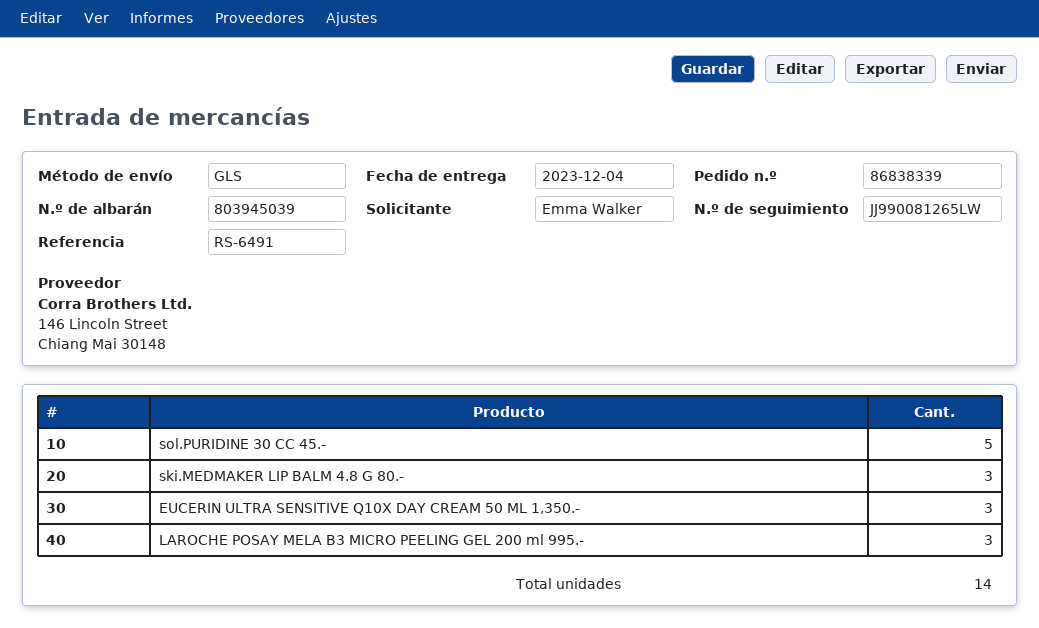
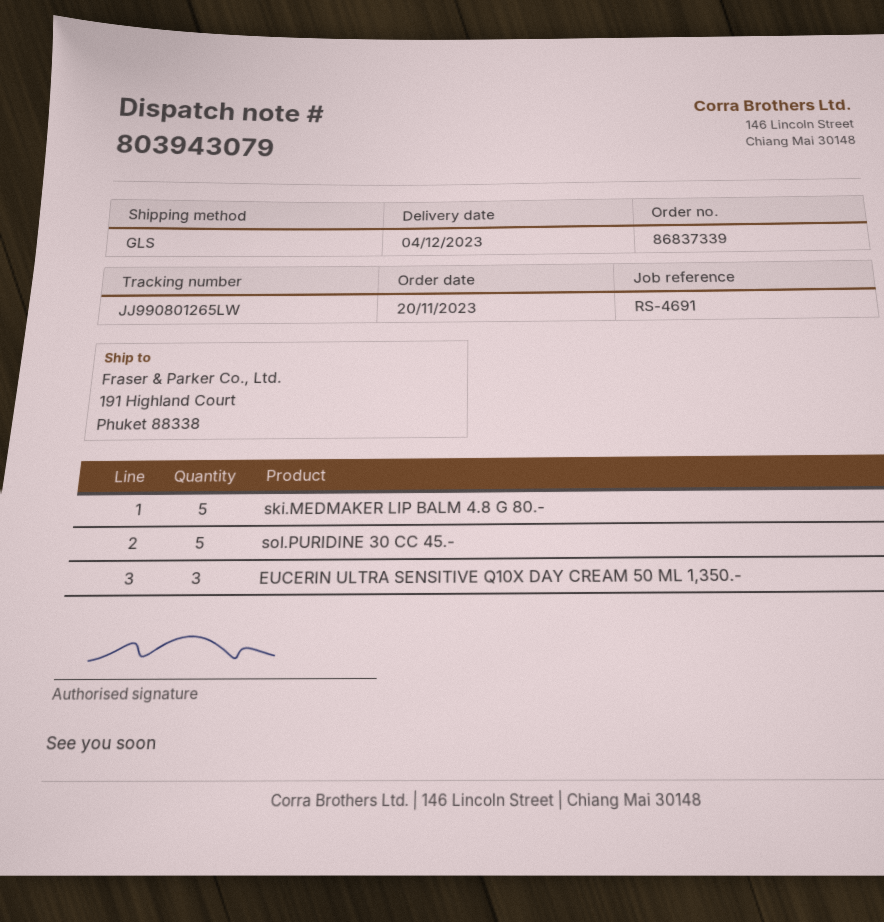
order number: 86838339 -> 86837339
delivery note number: 803945039 -> 803943079
reference: RS-6491 -> RS-4691
tracking number: JJ990081265LW -> JJ990801265LW
ski.MEDMAKER LIP BALM 4.8 G 80.-: 3 -> 5
LAROCHE POSAY MELA B3 MICRO PEELING GEL 200 ml 995.-: 3 -> none

